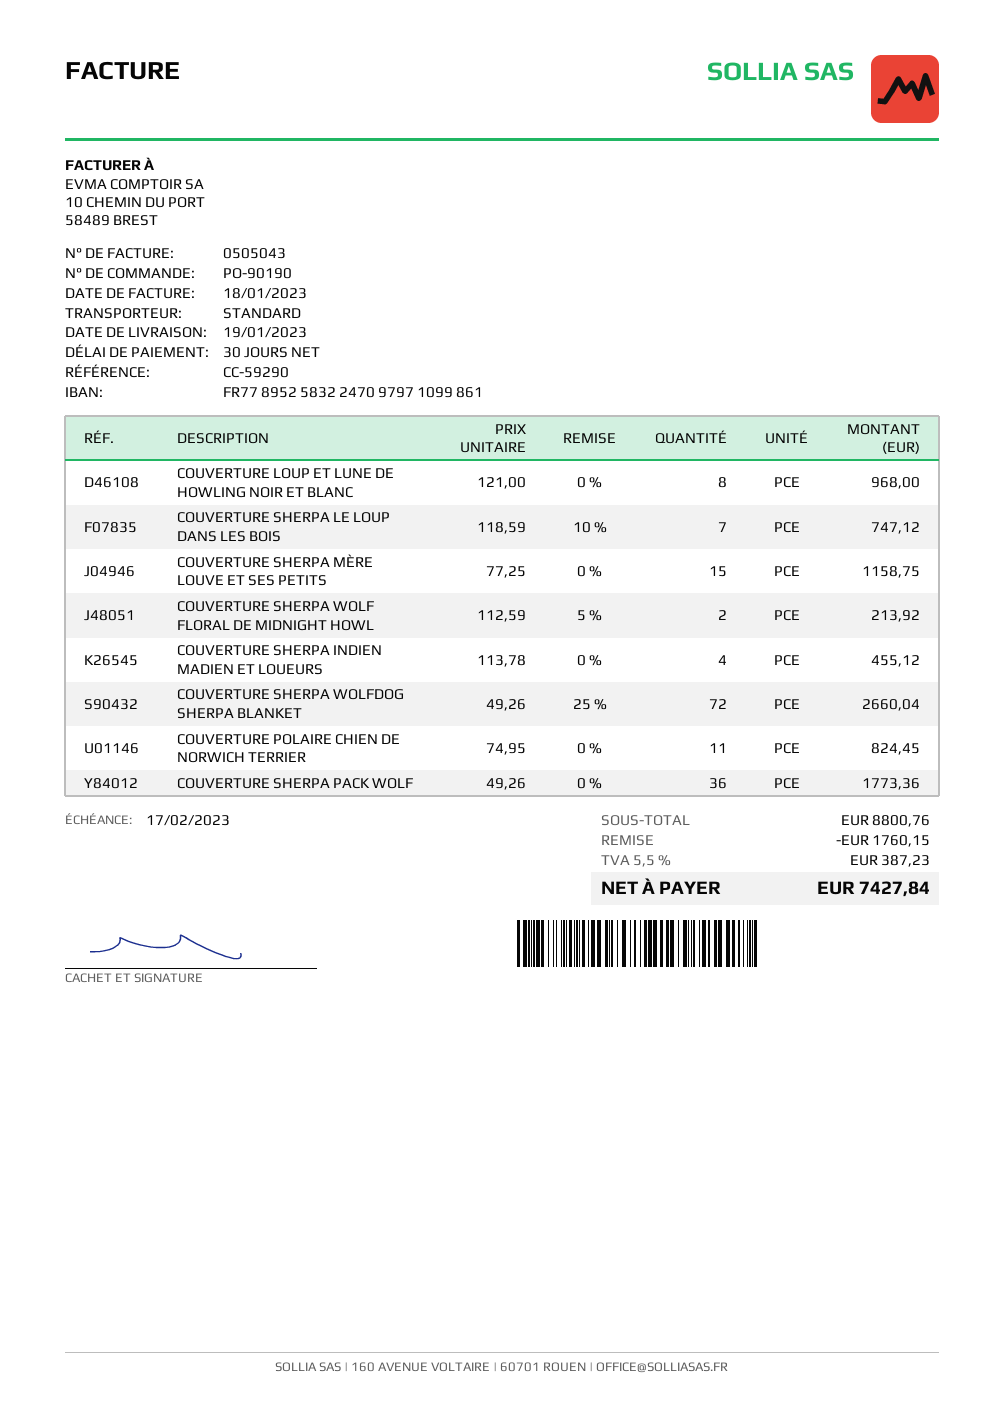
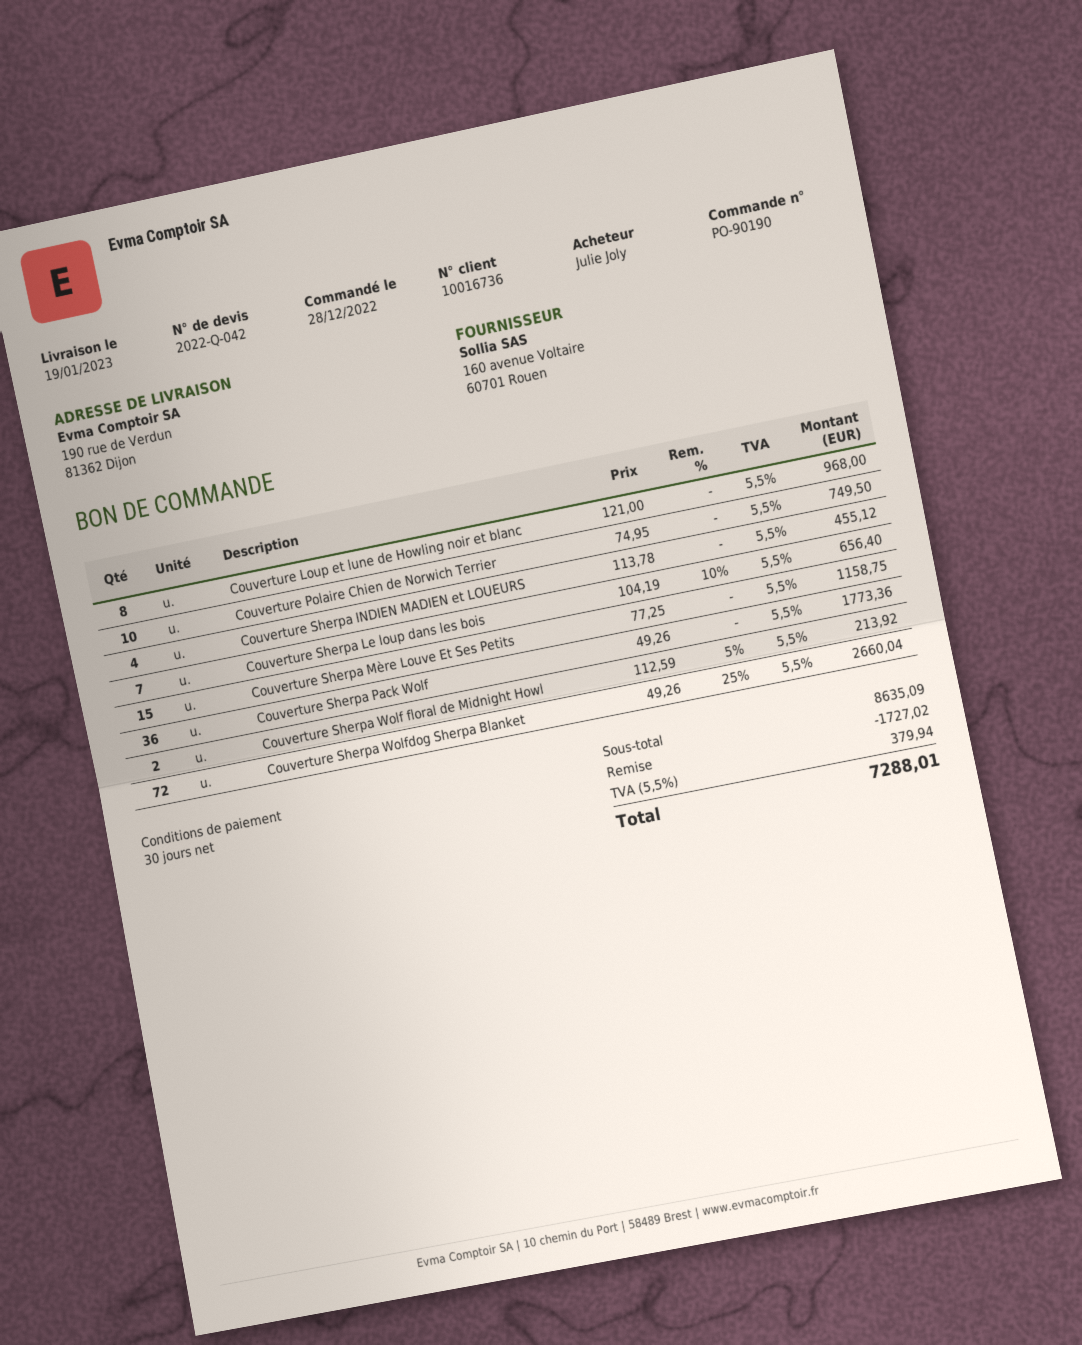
COUVERTURE SHERPA LE LOUP DANS LES BOIS: 7 x 118.59 - 10% = 747.12 -> 7 x 104.19 - 10% = 656.40
COUVERTURE POLAIRE CHIEN DE NORWICH TERRIER: 11 x 74.95 = 824.45 -> 10 x 74.95 = 749.50
subtotal: 8800.76 -> 8635.09
discount: 1760.15 -> 1727.02
tax: 5.5% = 387.23 -> 5.5% = 379.94
total: 7427.84 -> 7288.01

